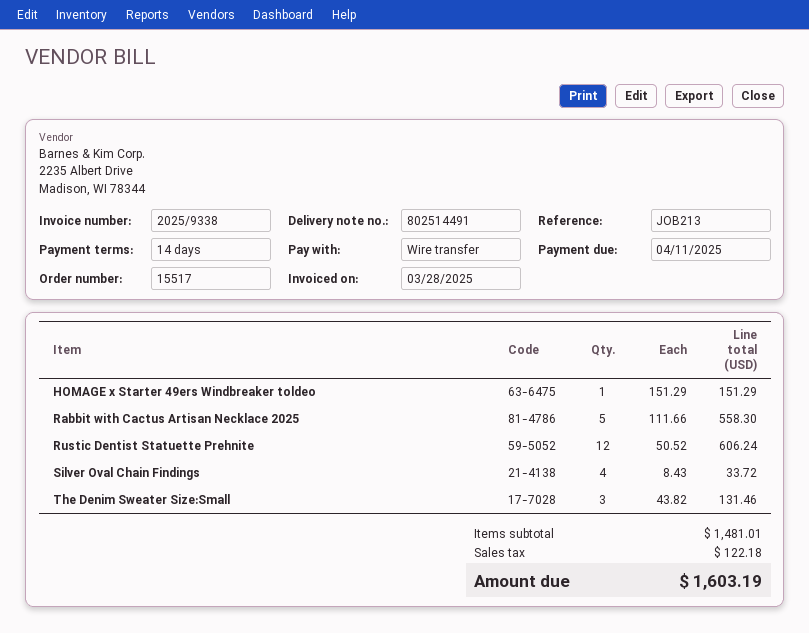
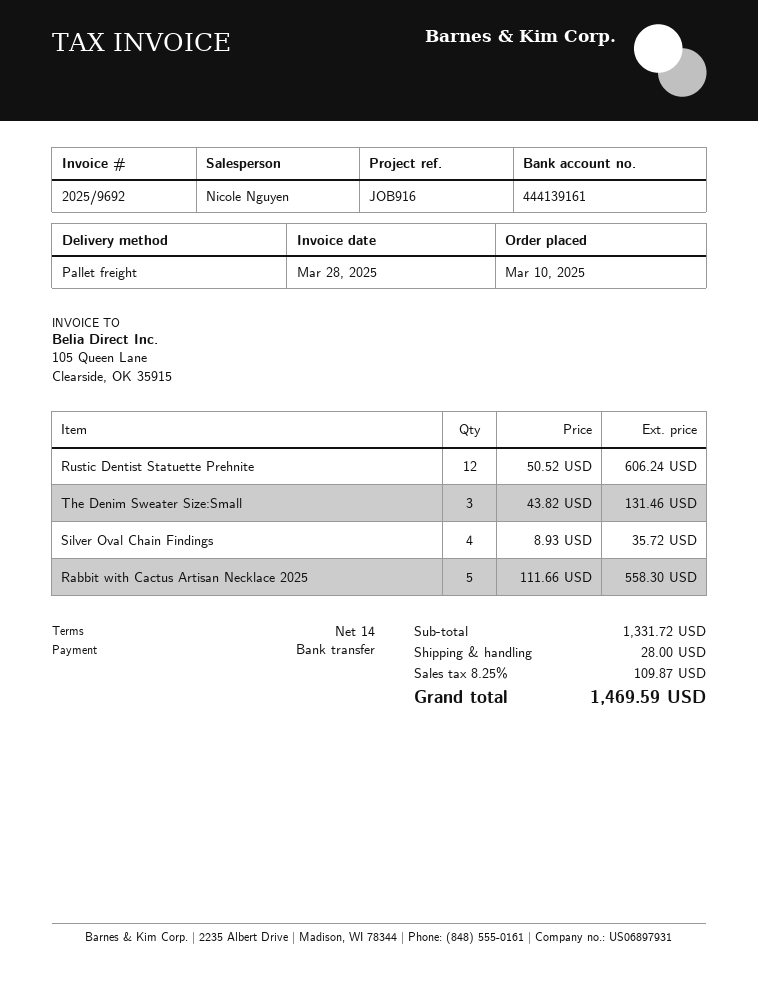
invoice number: 2025/9338 -> 2025/9692
reference: JOB213 -> JOB916
HOMAGE x Starter 49ers Windbreaker toldeo: 1 x 151.29 = 151.29 -> none
Silver Oval Chain Findings: 4 x 8.43 = 33.72 -> 4 x 8.93 = 35.72
subtotal: 1481.01 -> 1331.72
shipping: none -> 28.00
tax: 122.18 -> 109.87
total: 1603.19 -> 1469.59

